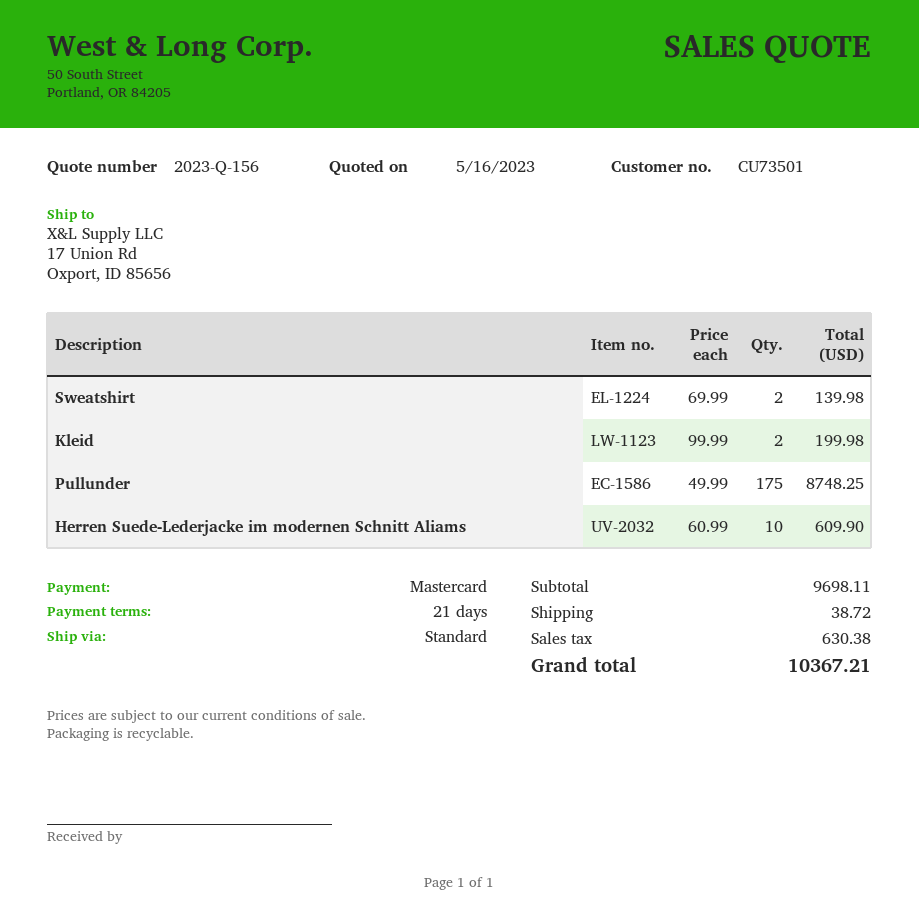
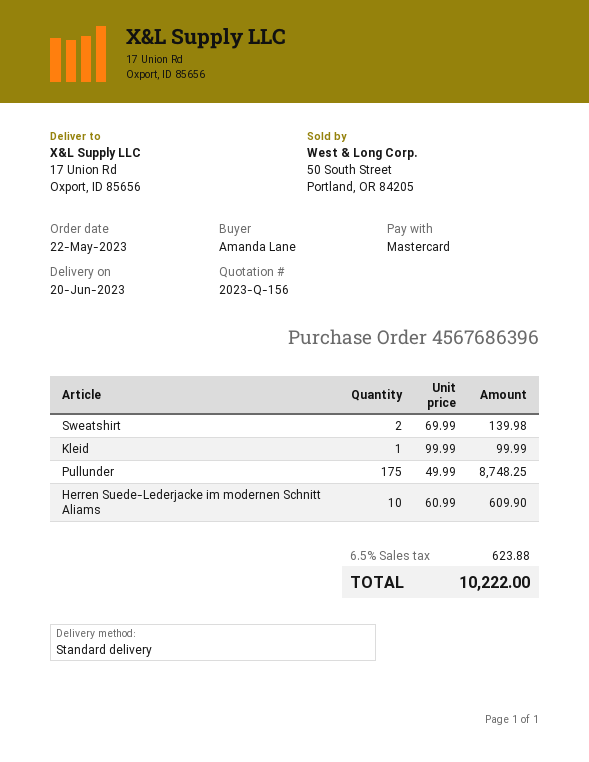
Kleid: 2 x 99.99 = 199.98 -> 1 x 99.99 = 99.99
shipping: 38.72 -> none
tax: 630.38 -> 623.88
total: 10367.21 -> 10222.00

